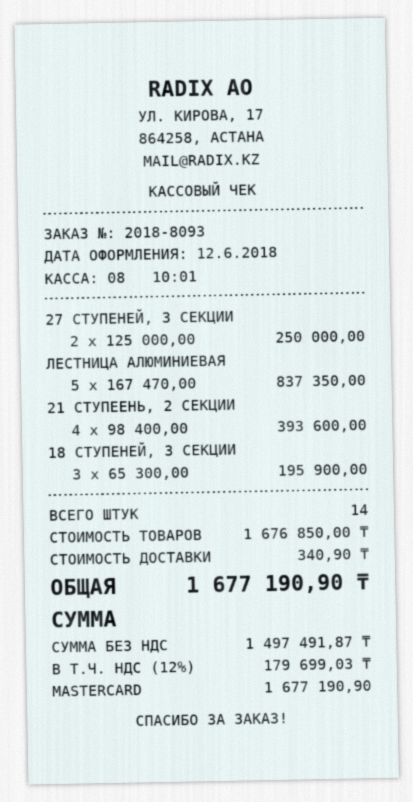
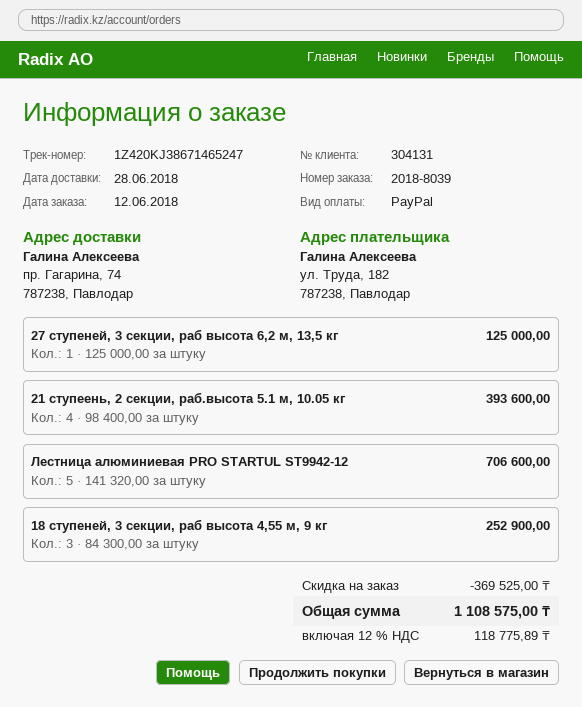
order number: 2018-8093 -> 2018-8039
payment method: Mastercard -> PayPal
27 СТУПЕНЕЙ, 3 СЕКЦИИ: 2 x 125000.00 = 250000.00 -> 1 x 125000.00 = 125000.00
ЛЕСТНИЦА АЛЮМИНИЕВАЯ: 5 x 167470.00 = 837350.00 -> 5 x 141320.00 = 706600.00
18 СТУПЕНЕЙ, 3 СЕКЦИИ: 3 x 65300.00 = 195900.00 -> 3 x 84300.00 = 252900.00
discount: none -> 369525.00
shipping: 340.90 -> none
tax: 12% = 179699.03 -> 12% = 118775.89
total: 1677190.90 -> 1108575.00

